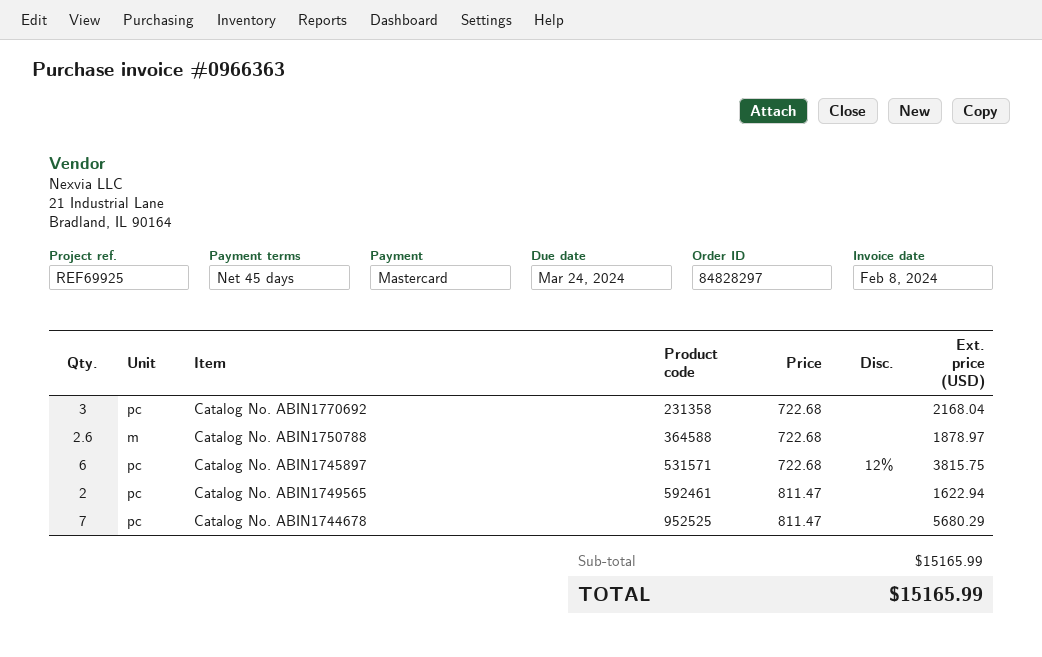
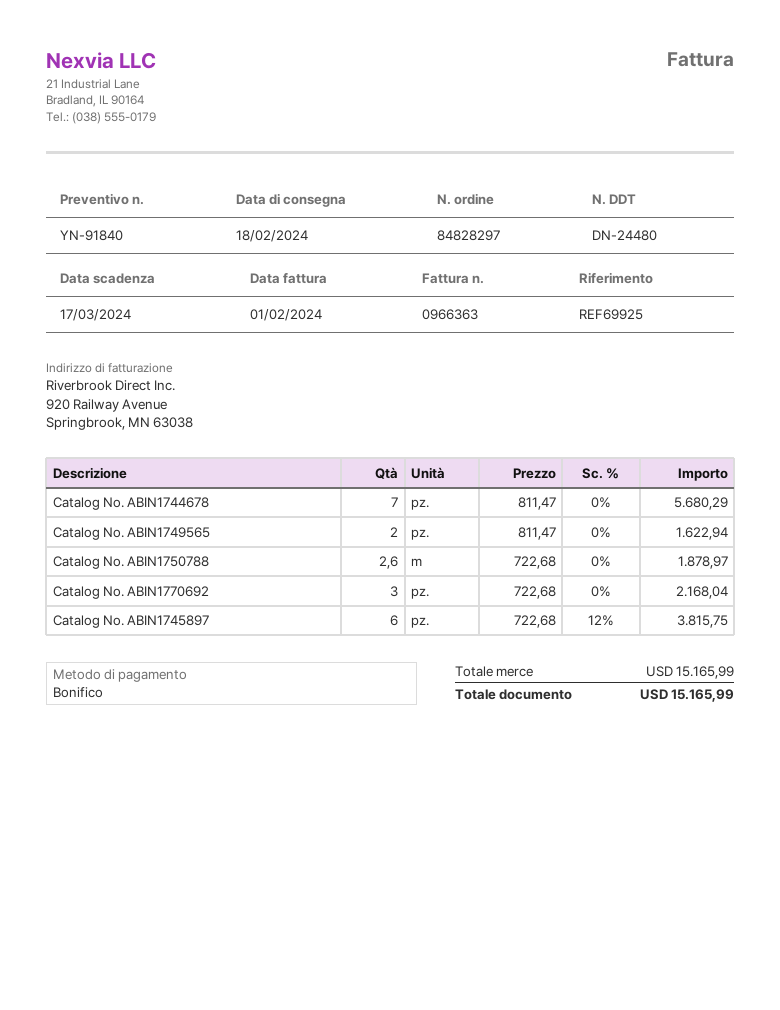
invoice date: 2024-02-08 -> 2024-02-01
due date: 2024-03-24 -> 2024-03-17
payment method: Mastercard -> bank transfer

